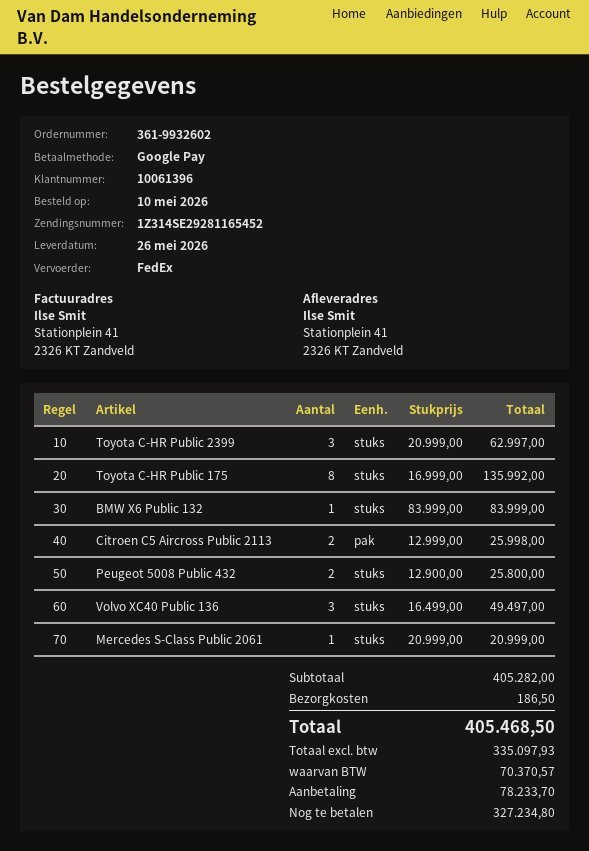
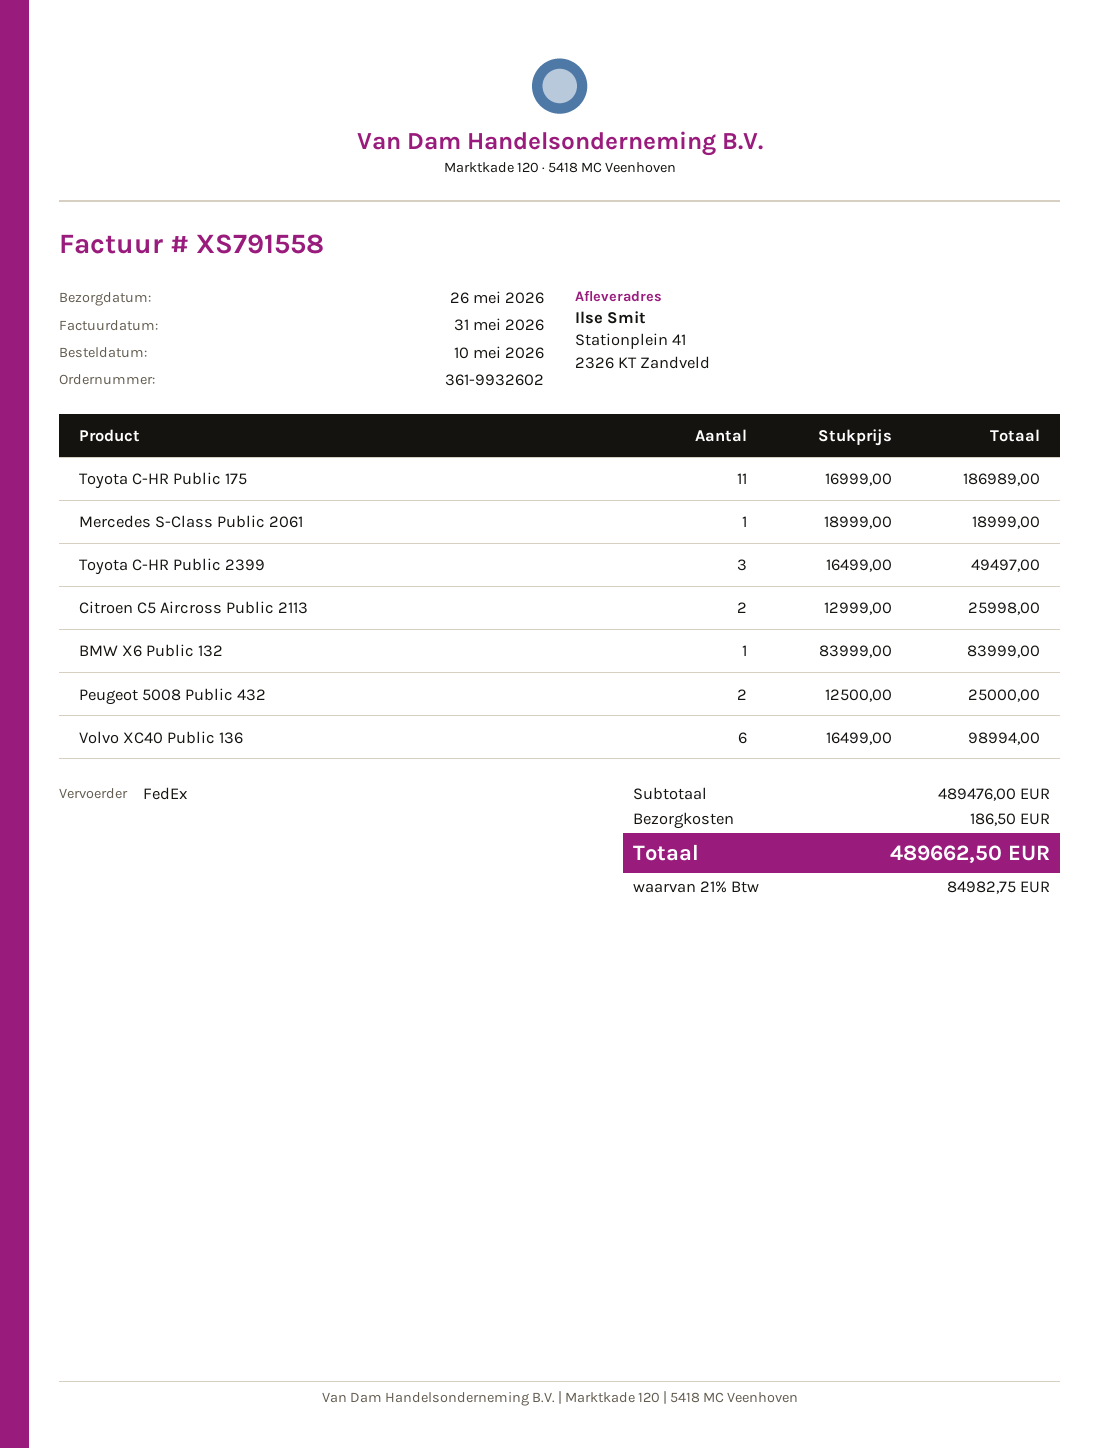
Toyota C-HR Public 2399: 3 x 20999.00 = 62997.00 -> 3 x 16499.00 = 49497.00
Toyota C-HR Public 175: 8 x 16999.00 = 135992.00 -> 11 x 16999.00 = 186989.00
Peugeot 5008 Public 432: 2 x 12900.00 = 25800.00 -> 2 x 12500.00 = 25000.00
Volvo XC40 Public 136: 3 x 16499.00 = 49497.00 -> 6 x 16499.00 = 98994.00
Mercedes S-Class Public 2061: 1 x 20999.00 = 20999.00 -> 1 x 18999.00 = 18999.00
subtotal: 405282.00 -> 489476.00
tax: 70370.57 -> 84982.75
total: 405468.50 -> 489662.50

